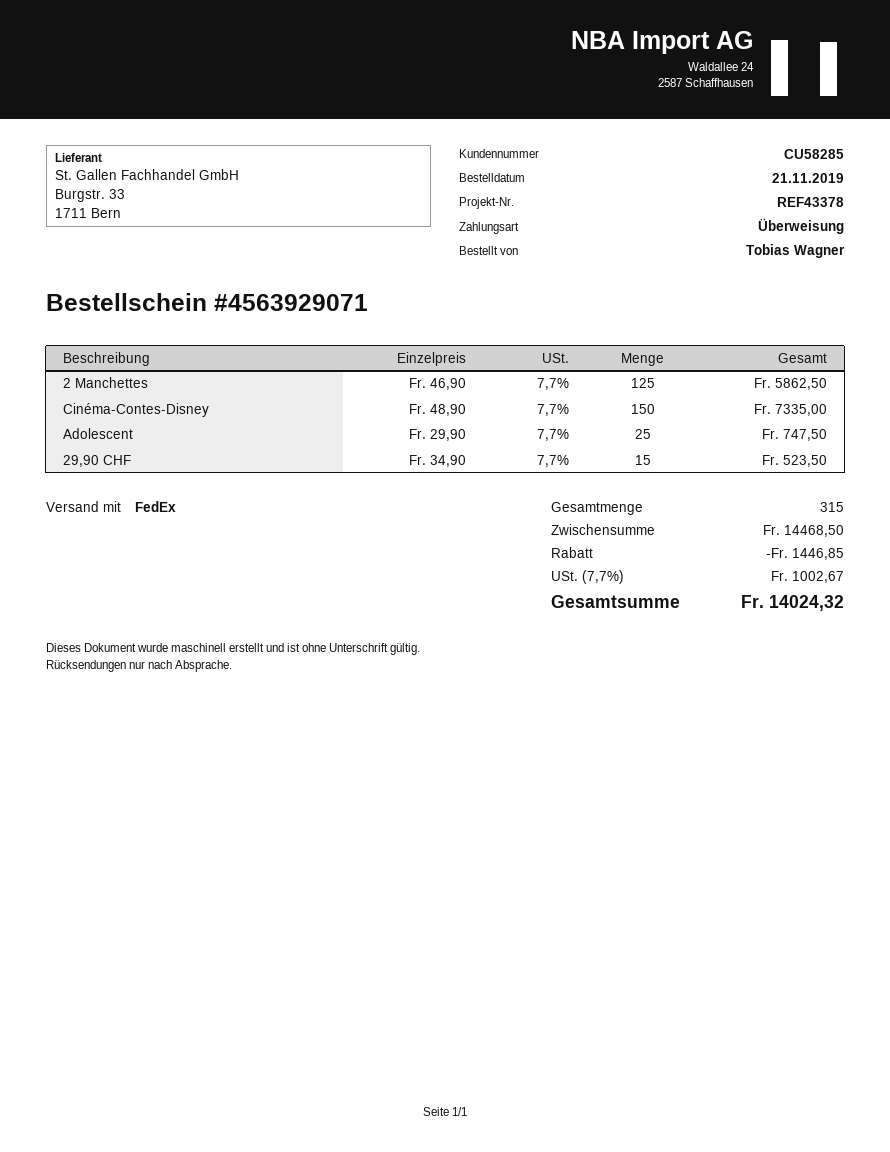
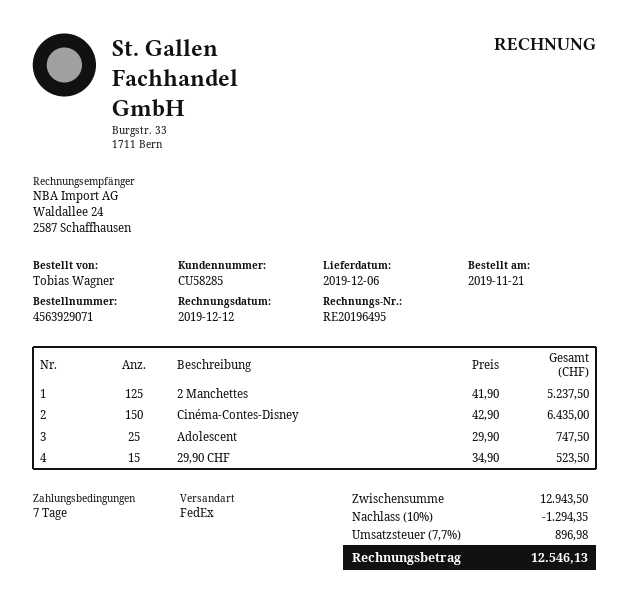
2 Manchettes: 125 x 46.90 = 5862.50 -> 125 x 41.90 = 5237.50
Cinéma-Contes-Disney: 150 x 48.90 = 7335.00 -> 150 x 42.90 = 6435.00
subtotal: 14468.50 -> 12943.50
discount: 1446.85 -> 1294.35
tax: 7.7% = 1002.67 -> 7.7% = 896.98
total: 14024.32 -> 12546.13

